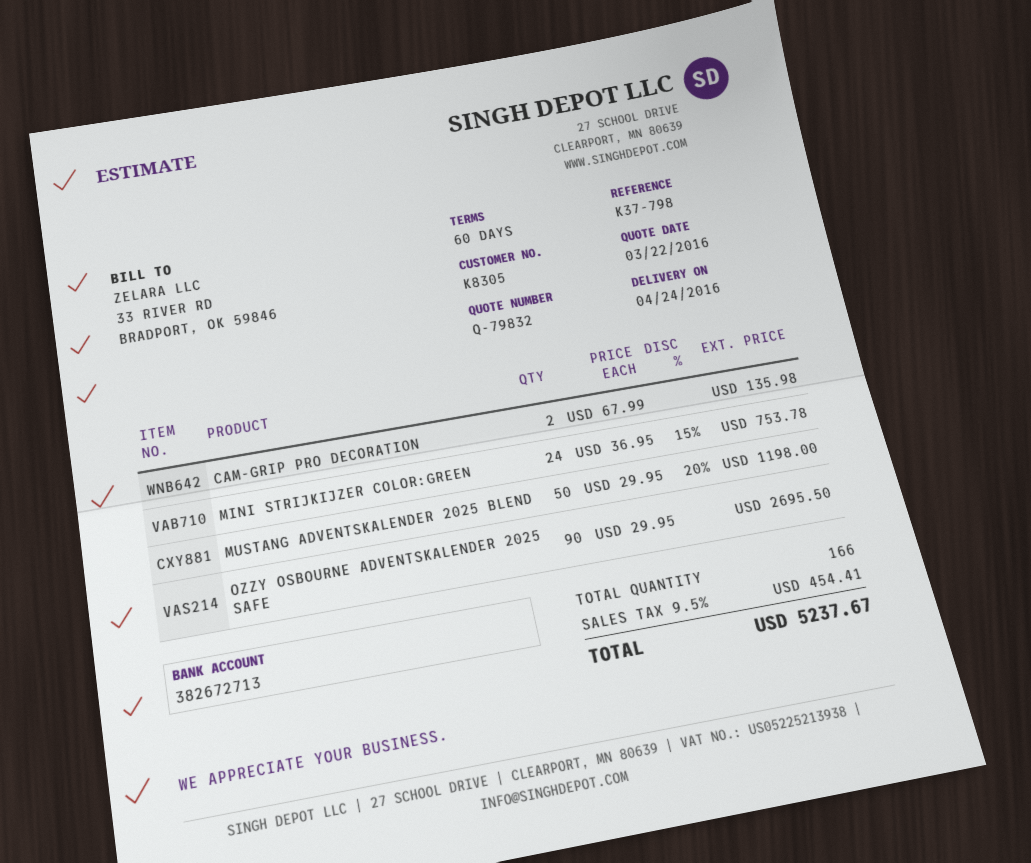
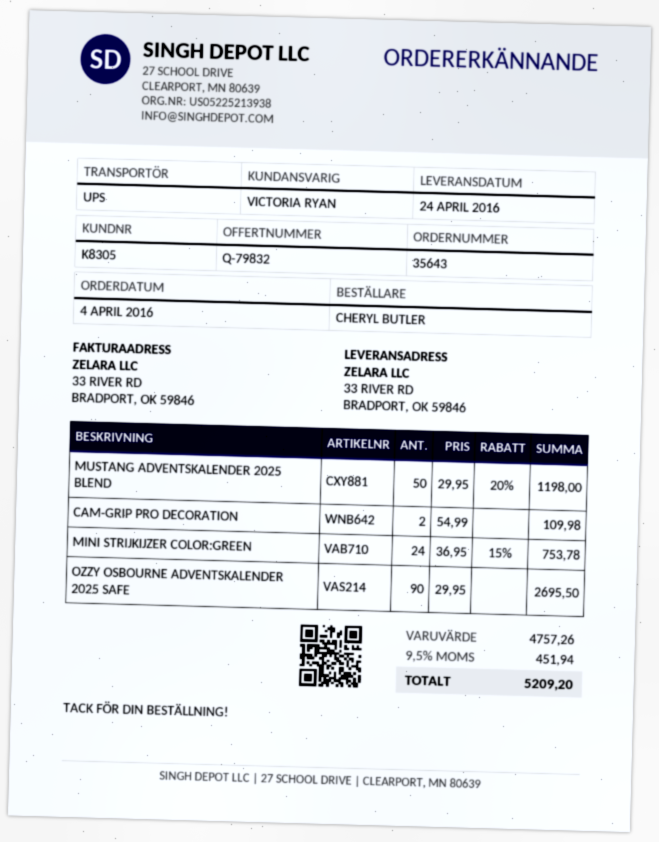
CAM-GRIP PRO DECORATION: 2 x 67.99 = 135.98 -> 2 x 54.99 = 109.98
tax: 9.5% = 454.41 -> 9.5% = 451.94
total: 5237.67 -> 5209.20

